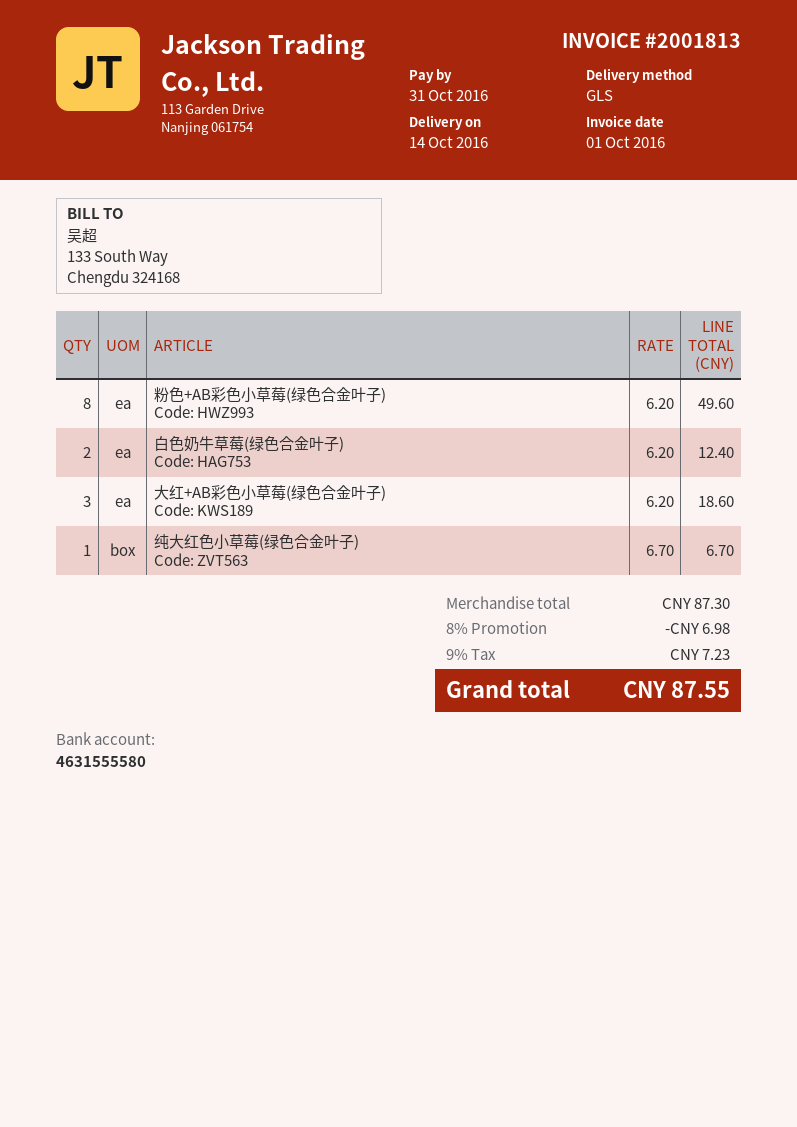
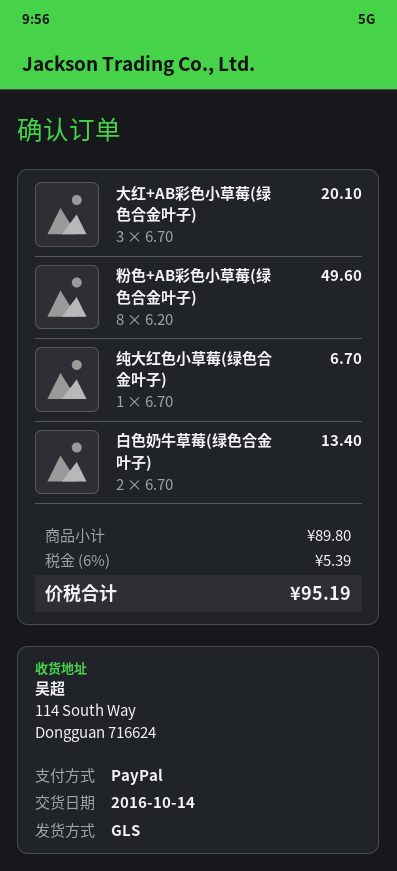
白色奶牛草莓(绿色合金叶子): 2 x 6.20 = 12.40 -> 2 x 6.70 = 13.40
大红+AB彩色小草莓(绿色合金叶子): 3 x 6.20 = 18.60 -> 3 x 6.70 = 20.10
subtotal: 87.30 -> 89.80
discount: 8% = 6.98 -> none
tax: 9% = 7.23 -> 6% = 5.39
total: 87.55 -> 95.19

